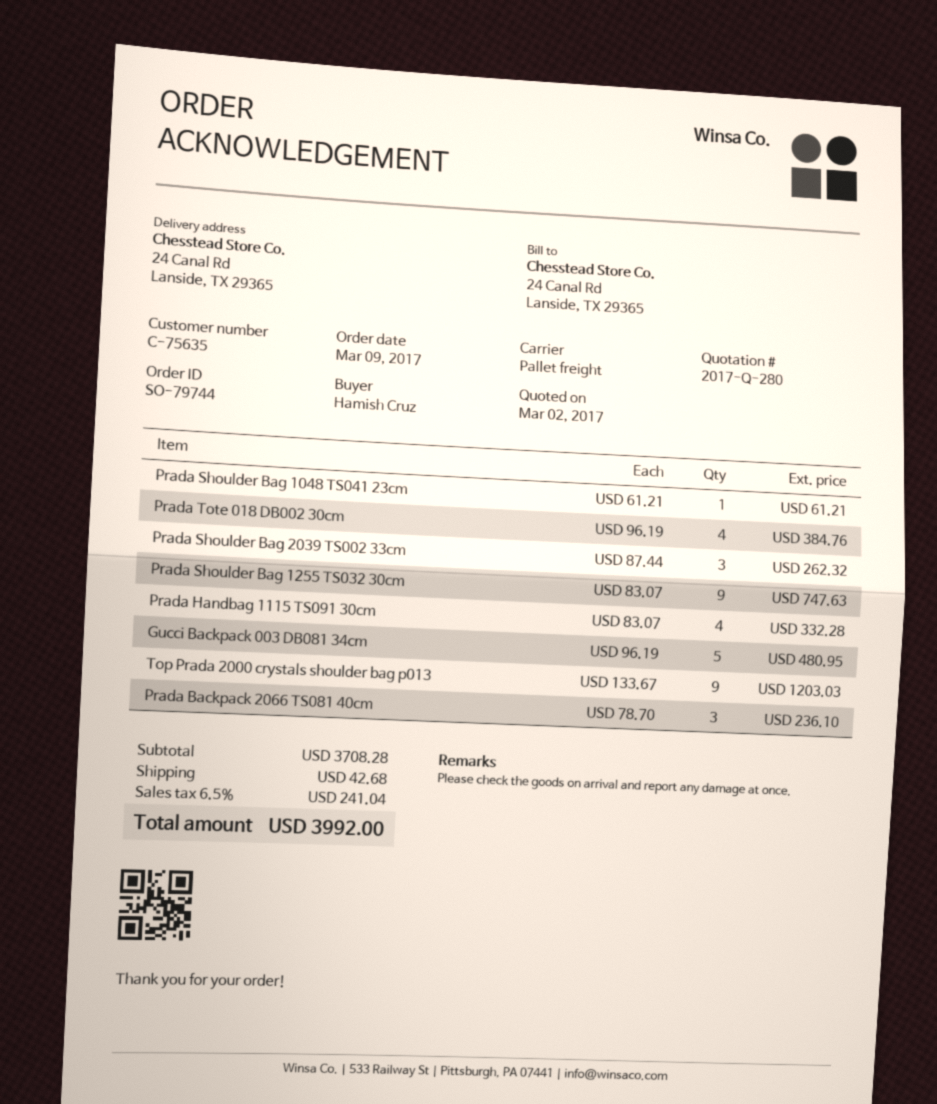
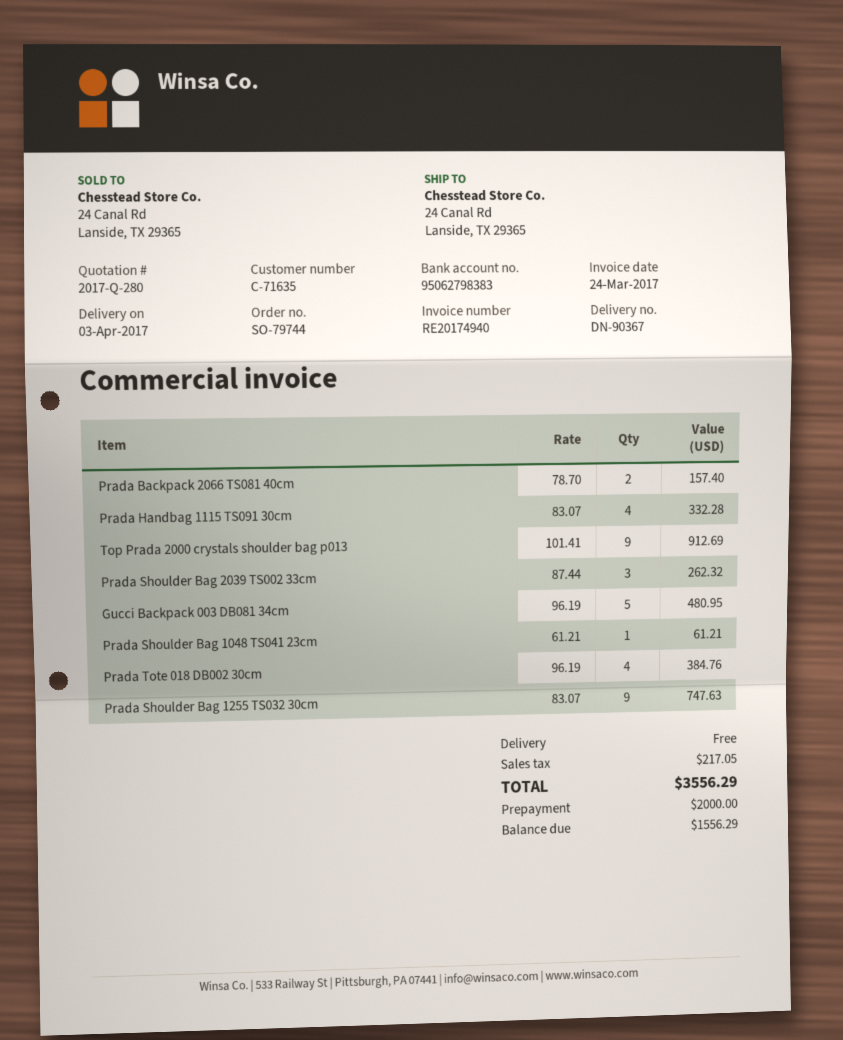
customer number: C-75635 -> C-71635
Top Prada 2000 crystals shoulder bag p013: 9 x 133.67 = 1203.03 -> 9 x 101.41 = 912.69
Prada Backpack 2066 TS081 40cm: 3 x 78.70 = 236.10 -> 2 x 78.70 = 157.40
shipping: 42.68 -> 0.00
tax: 241.04 -> 217.05
total: 3992.00 -> 3556.29

